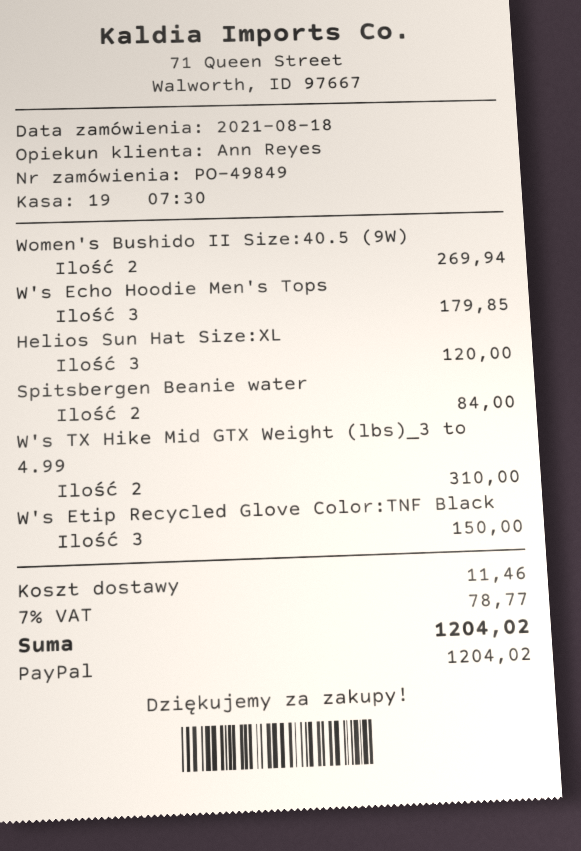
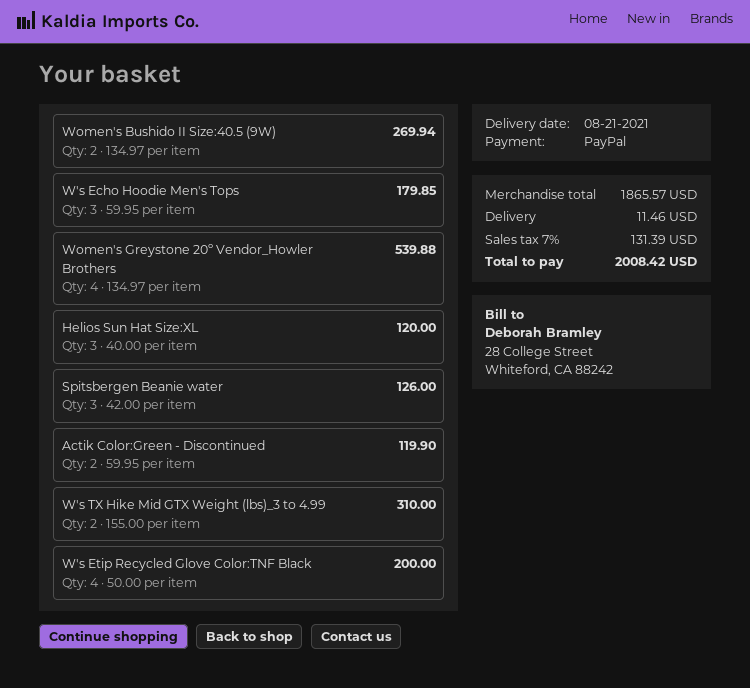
Spitsbergen Beanie water: 2 for 84.00 -> 3 for 126.00
W's Etip Recycled Glove Color:TNF Black: 3 for 150.00 -> 4 for 200.00
Women's Greystone 20º Vendor_Howler Brothers: none -> 4 for 539.88
Actik Color:Green - Discontinued: none -> 2 for 119.90
tax: 7% = 78.77 -> 7% = 131.39
total: 1204.02 -> 2008.42

